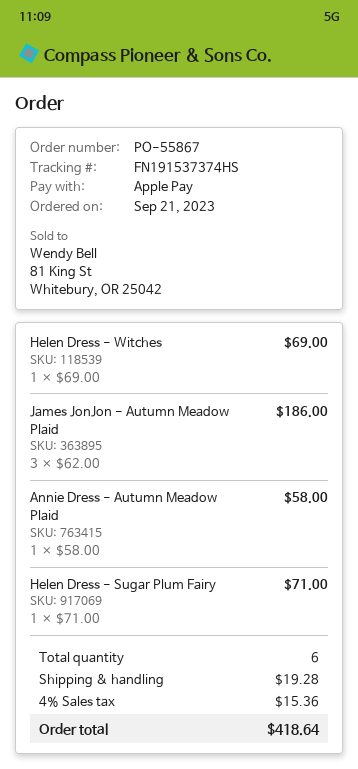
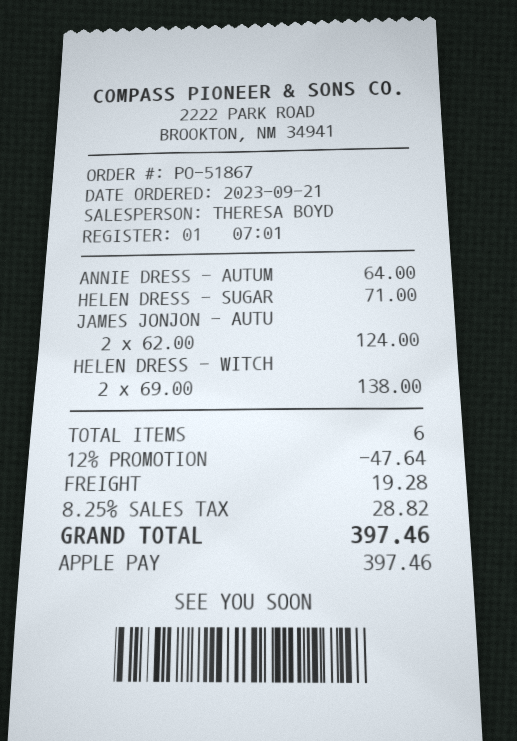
order number: PO-55867 -> PO-51867
Helen Dress - Witches: 1 x 69.00 = 69.00 -> 2 x 69.00 = 138.00
James JonJon - Autumn Meadow Plaid: 3 x 62.00 = 186.00 -> 2 x 62.00 = 124.00
Annie Dress - Autumn Meadow Plaid: 1 x 58.00 = 58.00 -> 1 x 64.00 = 64.00
discount: none -> 12% = 47.64
tax: 4% = 15.36 -> 8.25% = 28.82
total: 418.64 -> 397.46

